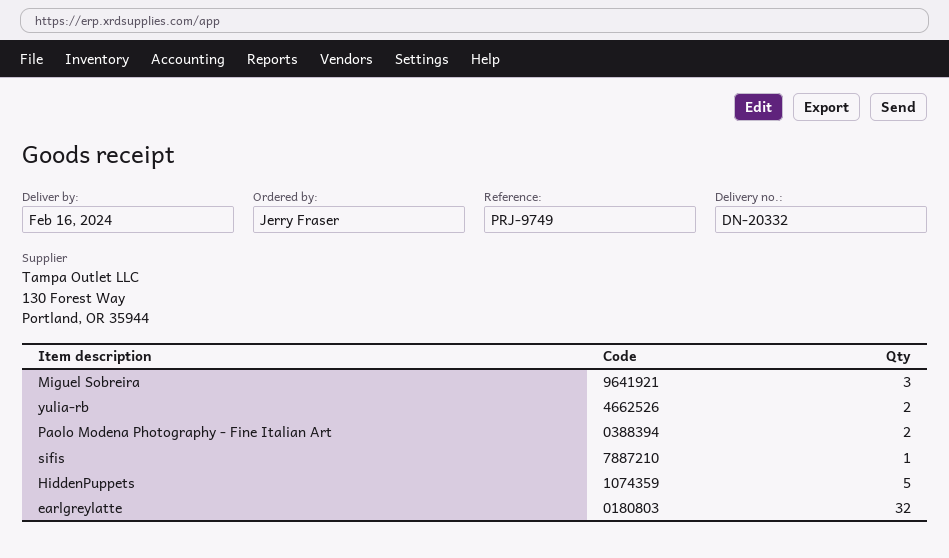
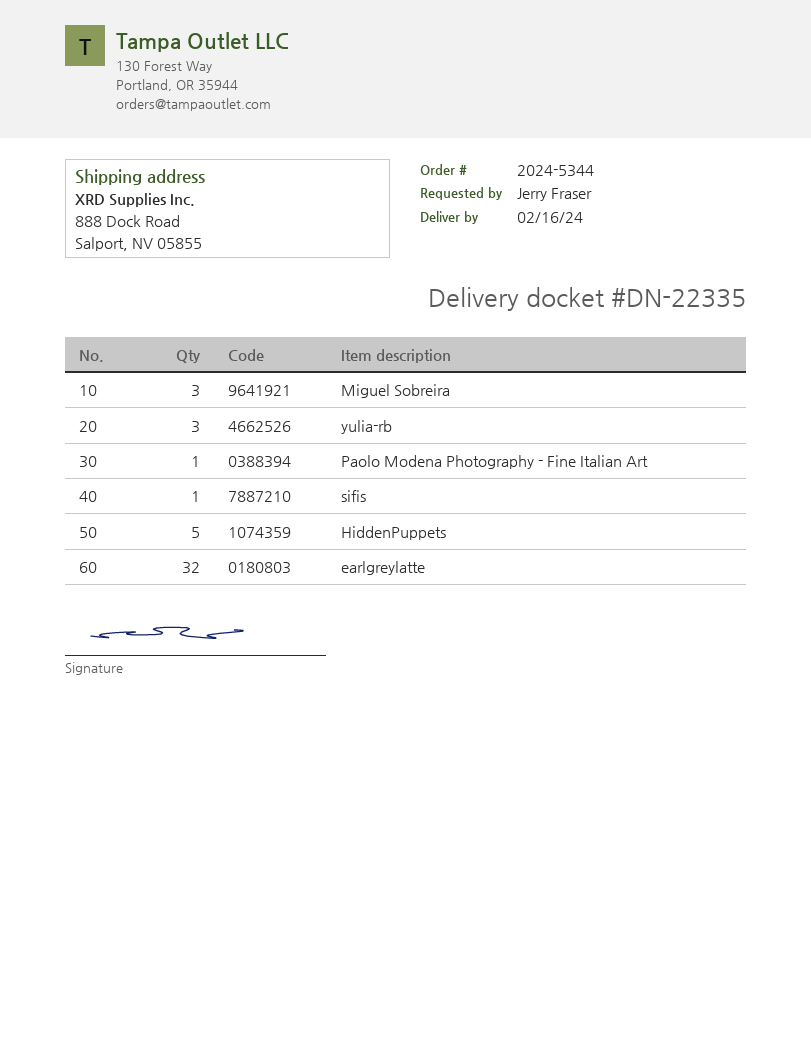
delivery note number: DN-20332 -> DN-22335
yulia-rb: 2 -> 3
Paolo Modena Photography - Fine Italian Art: 2 -> 1

